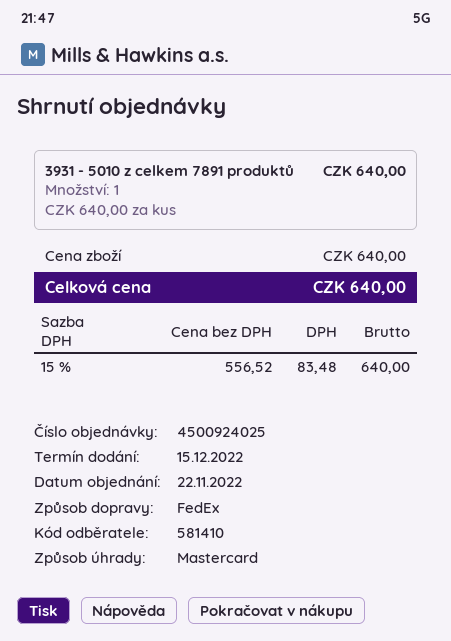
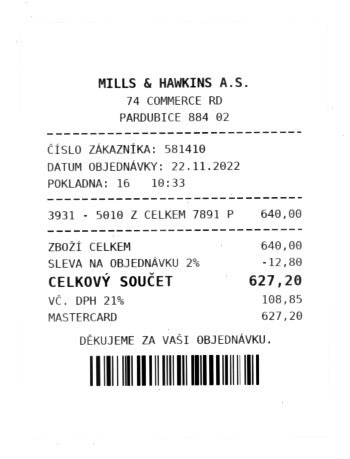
discount: none -> 2% = 12.80
tax: 15% = 83.48 -> 21% = 108.85
total: 640.00 -> 627.20

